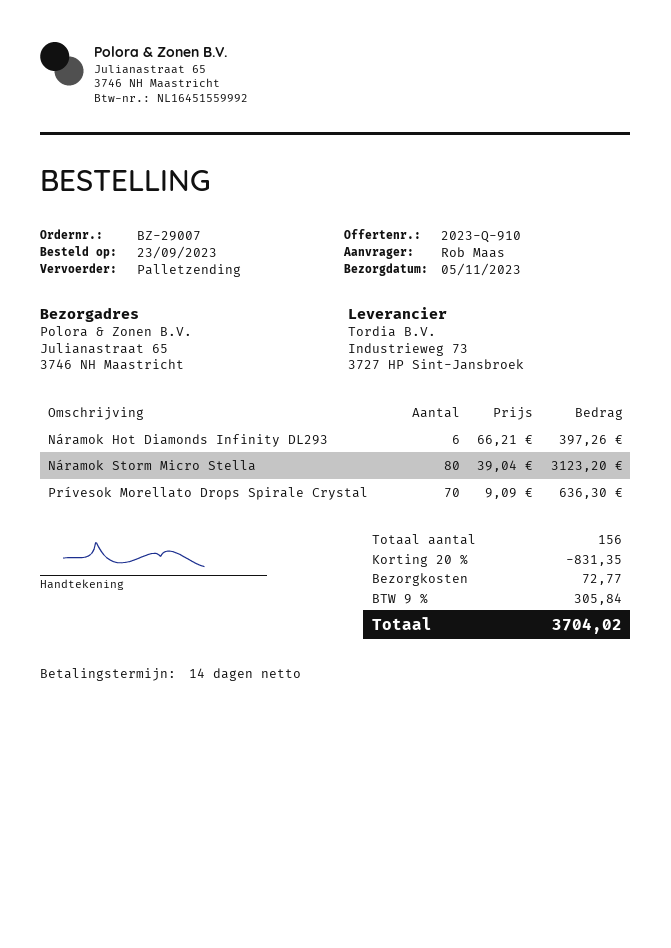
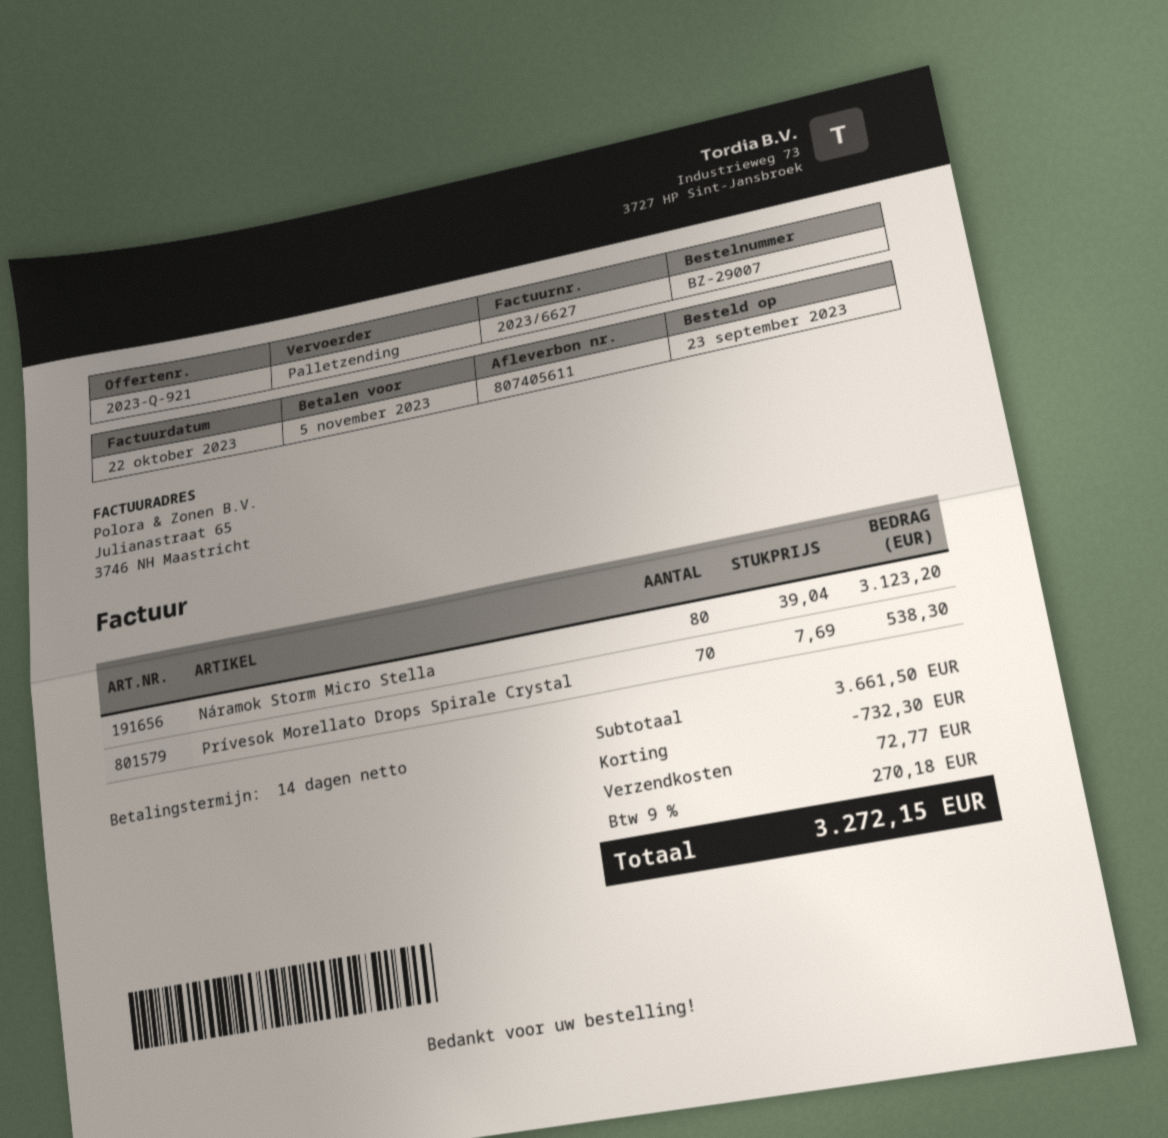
quote number: 2023-Q-910 -> 2023-Q-921
Náramok Hot Diamonds Infinity DL293: 6 x 66.21 = 397.26 -> none
Prívesok Morellato Drops Spirale Crystal: 70 x 9.09 = 636.30 -> 70 x 7.69 = 538.30
discount: 831.35 -> 732.30
tax: 9% = 305.84 -> 9% = 270.18
total: 3704.02 -> 3272.15

